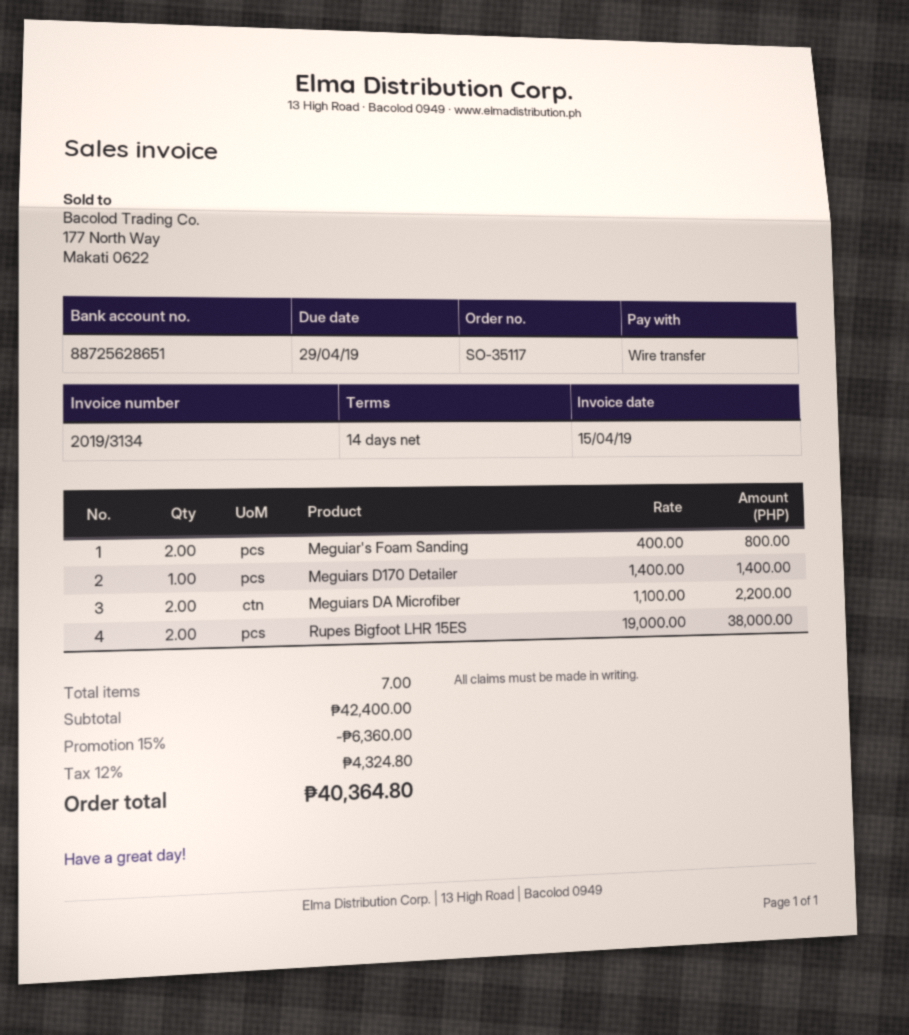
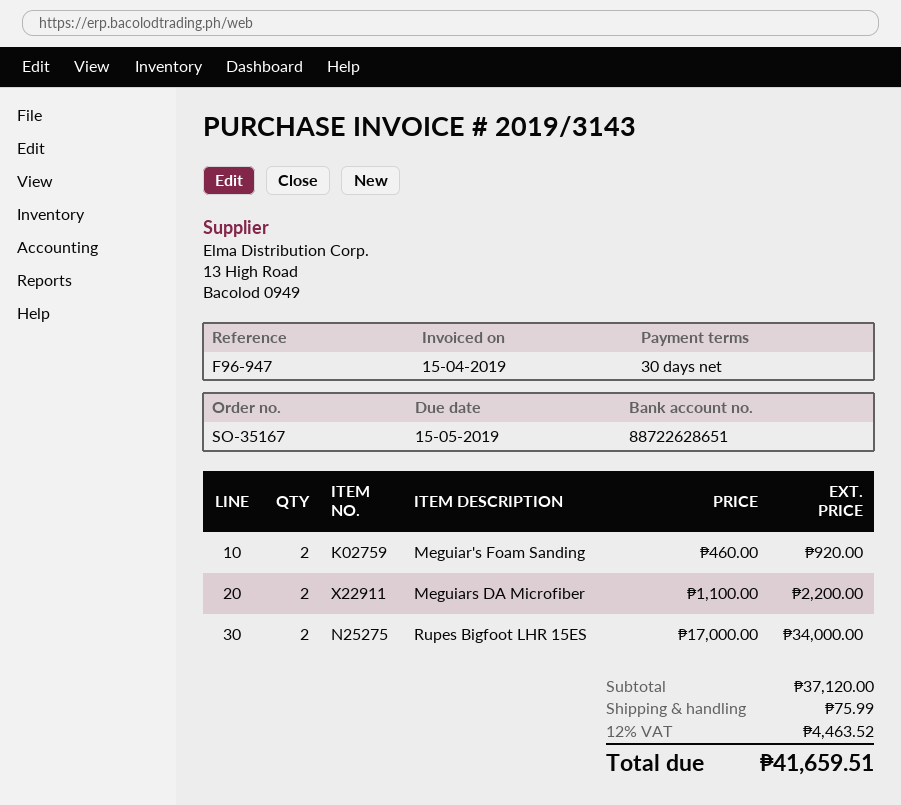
order number: SO-35117 -> SO-35167
invoice number: 2019/3134 -> 2019/3143
payment terms: 14 days -> 30 days
due date: 2019-04-29 -> 2019-05-15
bank account: 88725628651 -> 88722628651
Meguiar's Foam Sanding: 2 x 400.00 = 800.00 -> 2 x 460.00 = 920.00
Meguiars D170 Detailer: 1 x 1400.00 = 1400.00 -> none
Rupes Bigfoot LHR 15ES: 2 x 19000.00 = 38000.00 -> 2 x 17000.00 = 34000.00
subtotal: 42400.00 -> 37120.00
discount: 15% = 6360.00 -> none
shipping: none -> 75.99
tax: 12% = 4324.80 -> 12% = 4463.52
total: 40364.80 -> 41659.51

